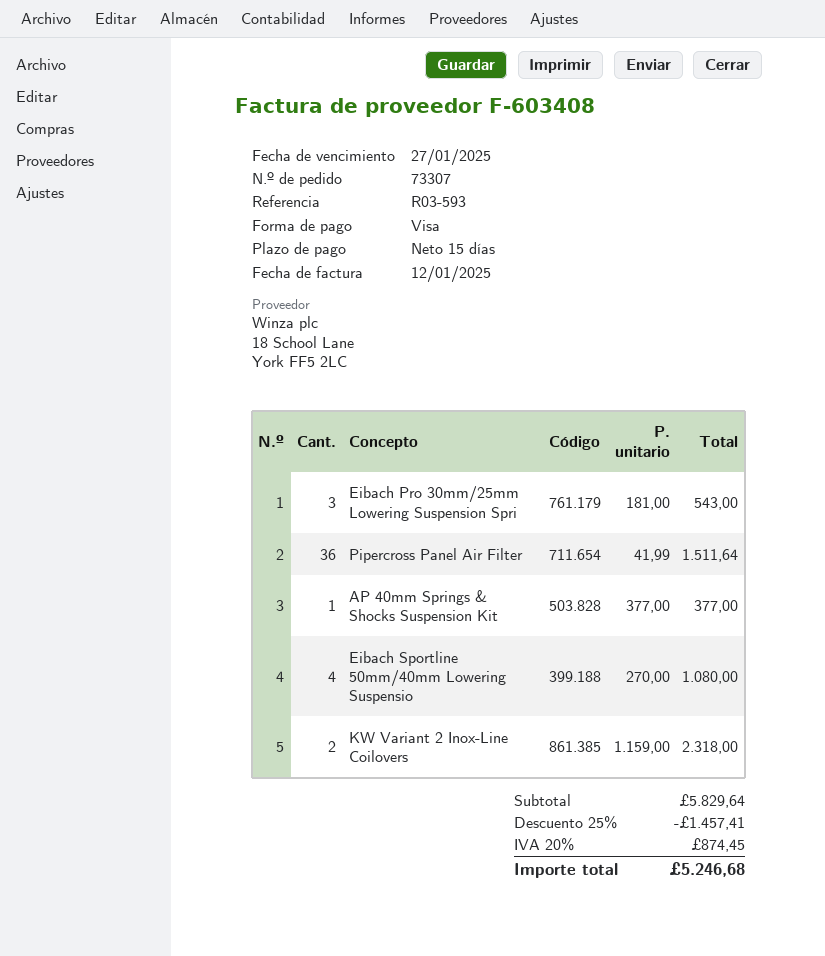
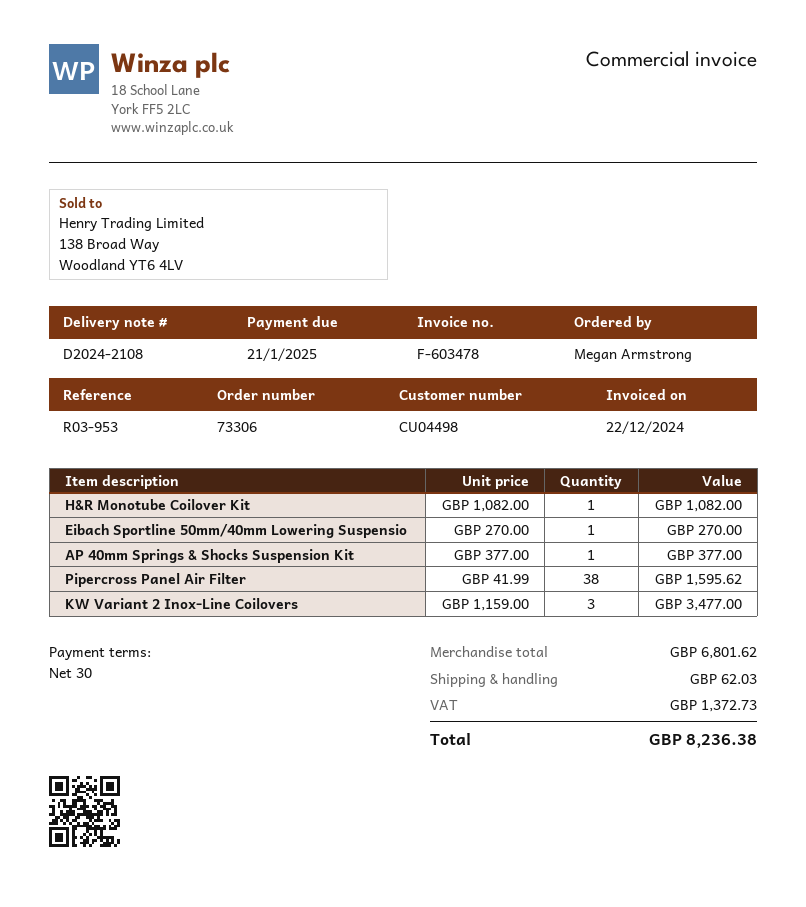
order number: 73307 -> 73306
invoice number: F-603408 -> F-603478
invoice date: 2025-01-12 -> 2024-12-22
payment terms: 15 days -> 30 days
due date: 2025-01-27 -> 2025-01-21
reference: R03-593 -> R03-953
Eibach Pro 30mm/25mm Lowering Suspension Spri: 3 x 181.00 = 543.00 -> none
Pipercross Panel Air Filter: 36 x 41.99 = 1511.64 -> 38 x 41.99 = 1595.62
Eibach Sportline 50mm/40mm Lowering Suspensio: 4 x 270.00 = 1080.00 -> 1 x 270.00 = 270.00
KW Variant 2 Inox-Line Coilovers: 2 x 1159.00 = 2318.00 -> 3 x 1159.00 = 3477.00
H&R Monotube Coilover Kit: none -> 1 x 1082.00 = 1082.00
subtotal: 5829.64 -> 6801.62
discount: 25% = 1457.41 -> none
shipping: none -> 62.03
tax: 874.45 -> 1372.73
total: 5246.68 -> 8236.38

